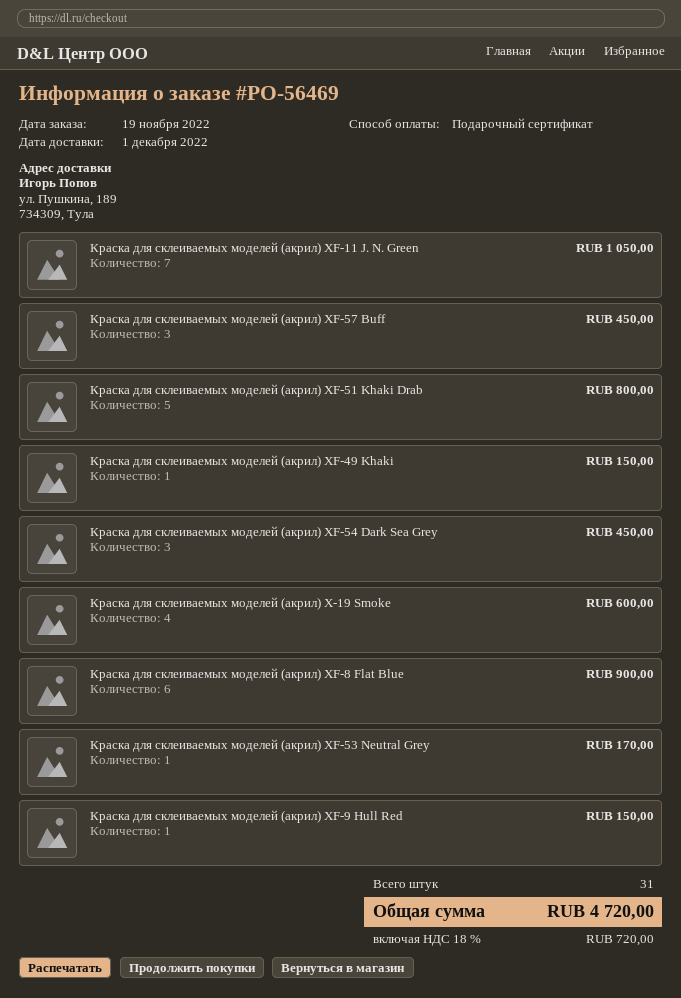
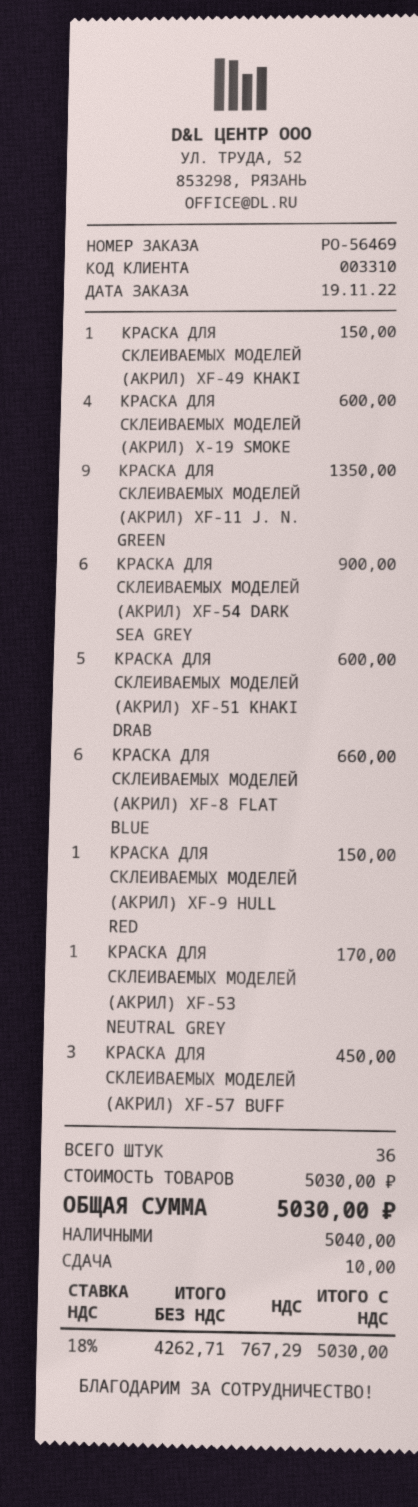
payment method: gift card -> cash
Краска для склеиваемых моделей (акрил) XF-11 J. N. Green: 7 for 1050.00 -> 9 for 1350.00
Краска для склеиваемых моделей (акрил) XF-51 Khaki Drab: 5 for 800.00 -> 5 for 600.00
Краска для склеиваемых моделей (акрил) XF-54 Dark Sea Grey: 3 for 450.00 -> 6 for 900.00
Краска для склеиваемых моделей (акрил) XF-8 Flat Blue: 6 for 900.00 -> 6 for 660.00
total quantity: 31 -> 36
tax: 18% = 720.00 -> 18% = 767.29
total: 4720.00 -> 5030.00

